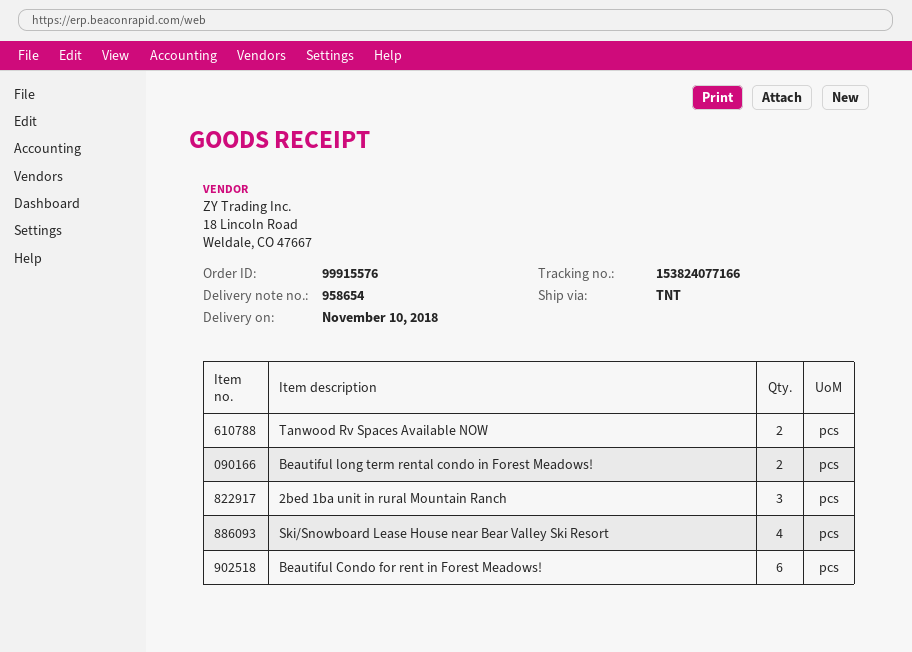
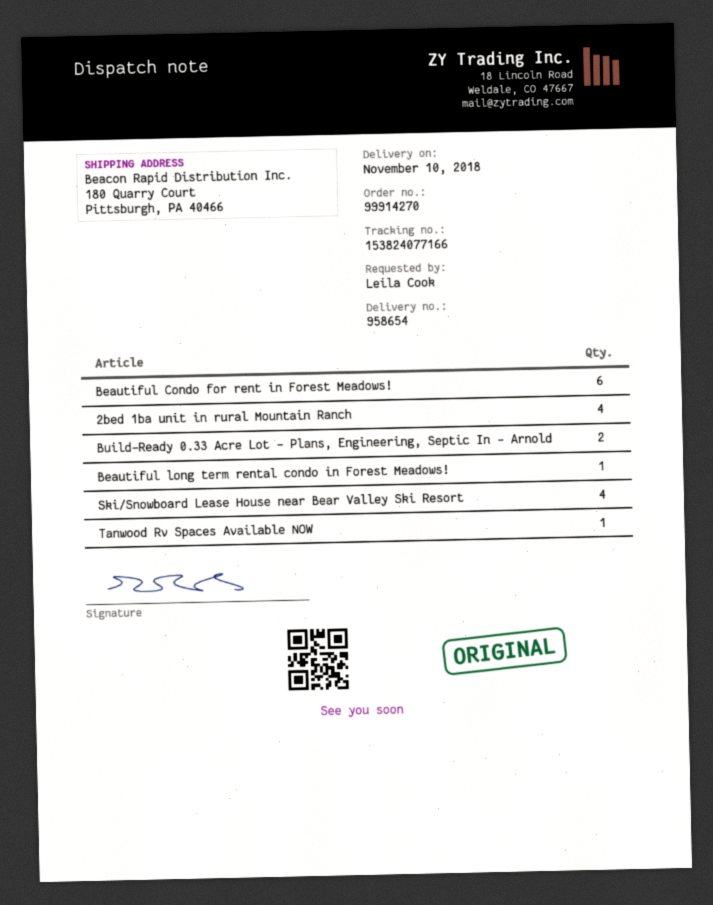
order number: 99915576 -> 99914270
Tanwood Rv Spaces Available NOW: 2 -> 1
Beautiful long term rental condo in Forest Meadows!: 2 -> 1
2bed 1ba unit in rural Mountain Ranch: 3 -> 4
Build-Ready 0.33 Acre Lot - Plans, Engineering, Septic In - Arnold: none -> 2

